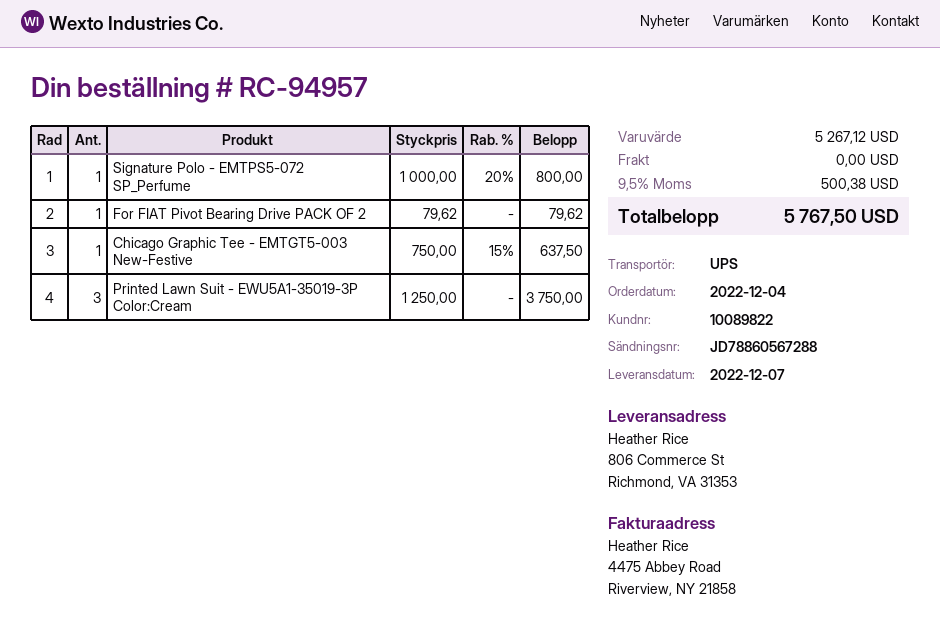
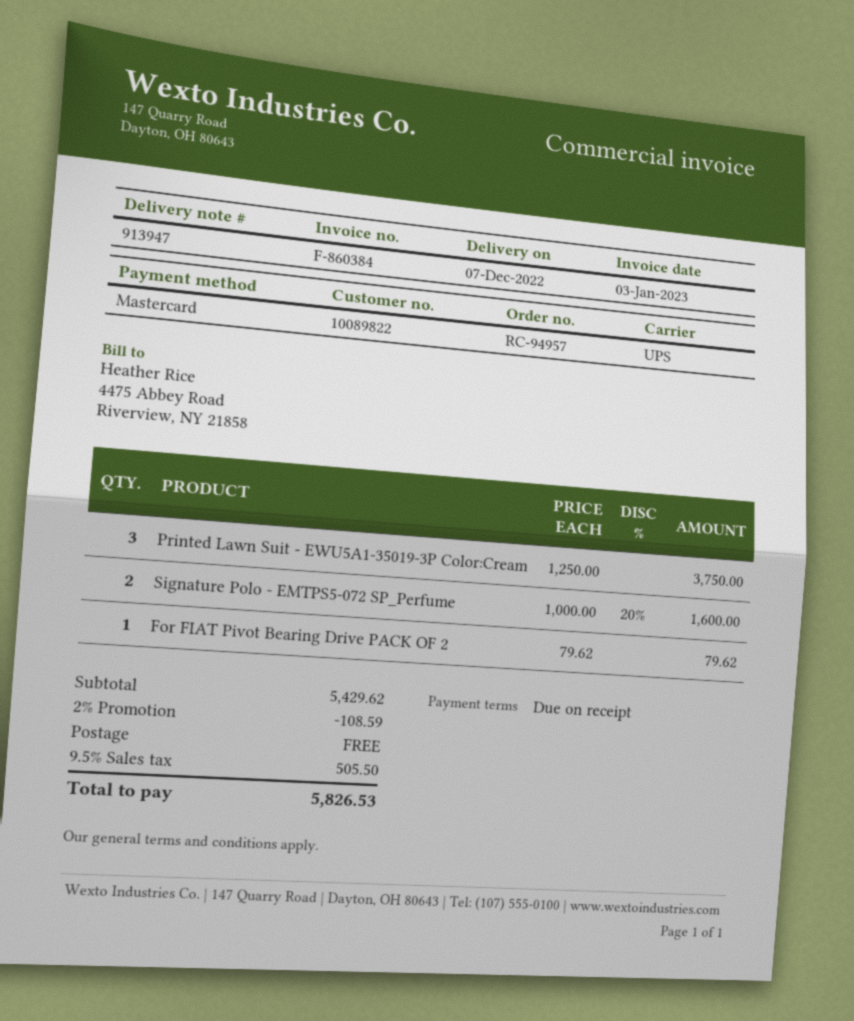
Signature Polo - EMTPS5-072 SP_Perfume: 1 x 1000.00 - 20% = 800.00 -> 2 x 1000.00 - 20% = 1600.00
Chicago Graphic Tee - EMTGT5-003 New-Festive: 1 x 750.00 - 15% = 637.50 -> none
subtotal: 5267.12 -> 5429.62
discount: none -> 2% = 108.59
tax: 9.5% = 500.38 -> 9.5% = 505.50
total: 5767.50 -> 5826.53

